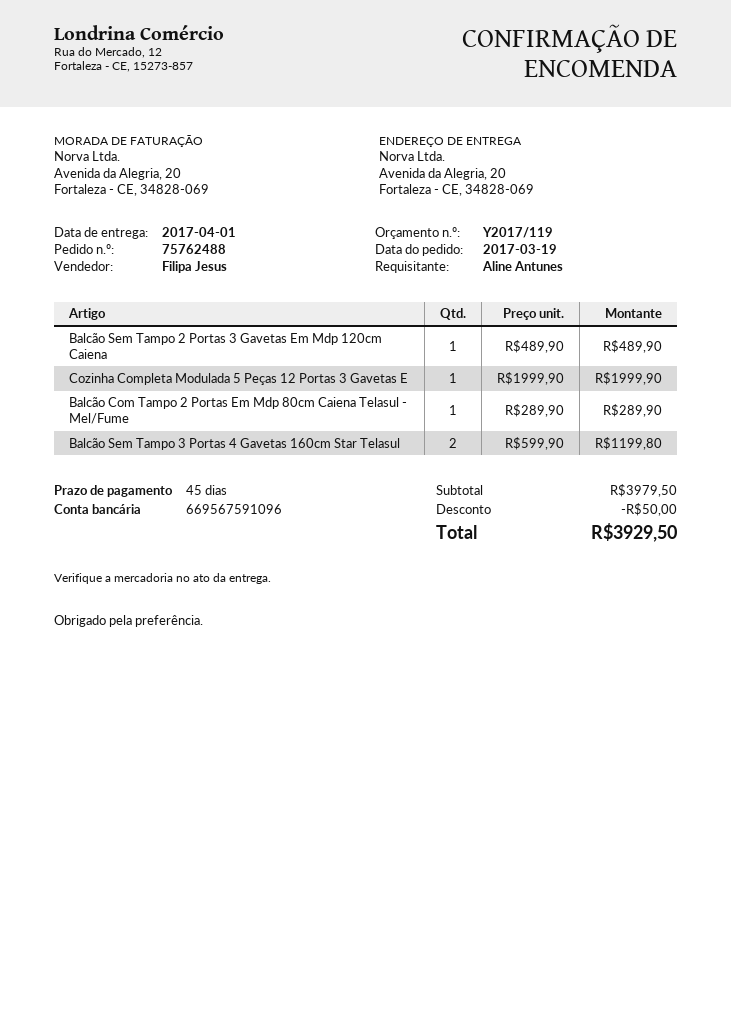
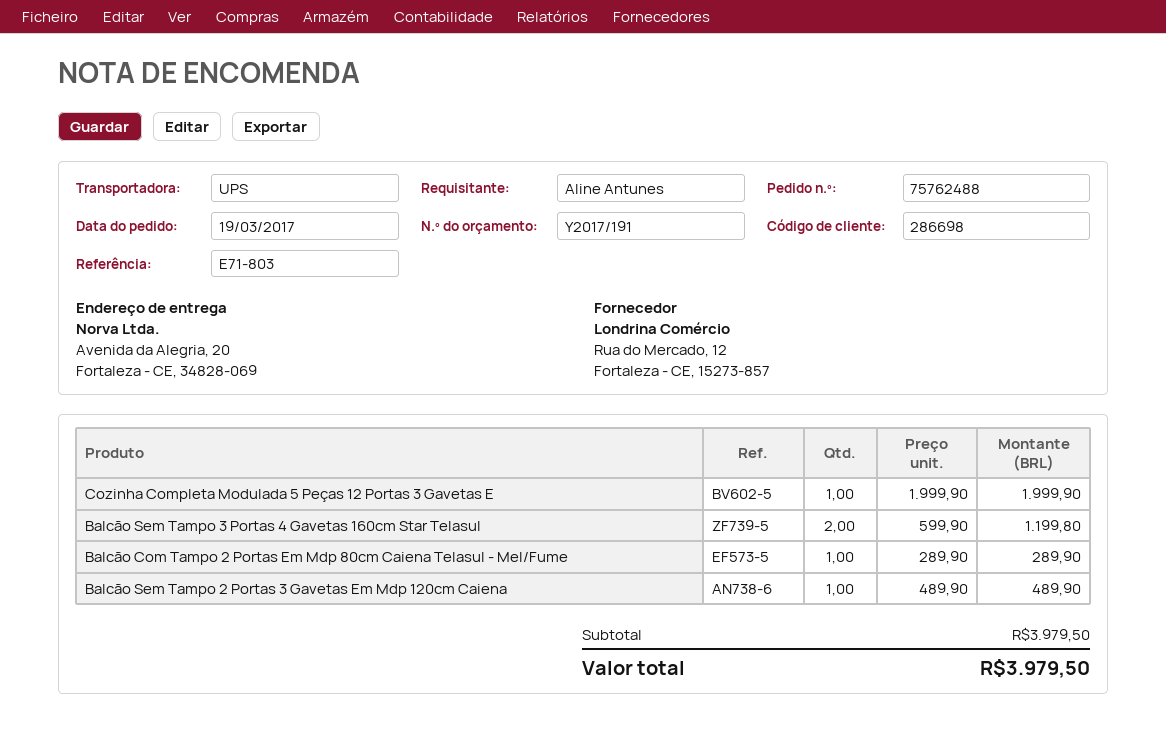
quote number: Y2017/119 -> Y2017/191
discount: 50.00 -> none
total: 3929.50 -> 3979.50

